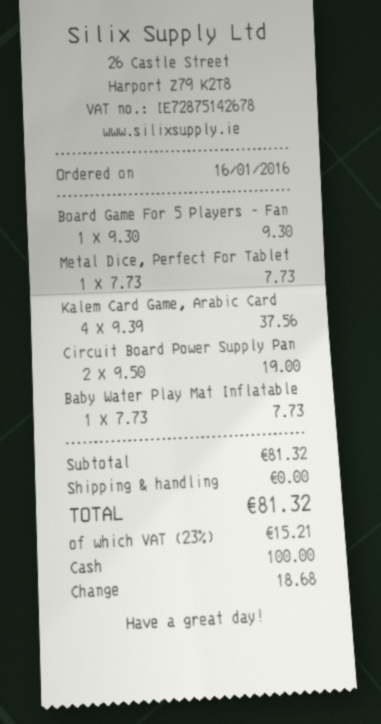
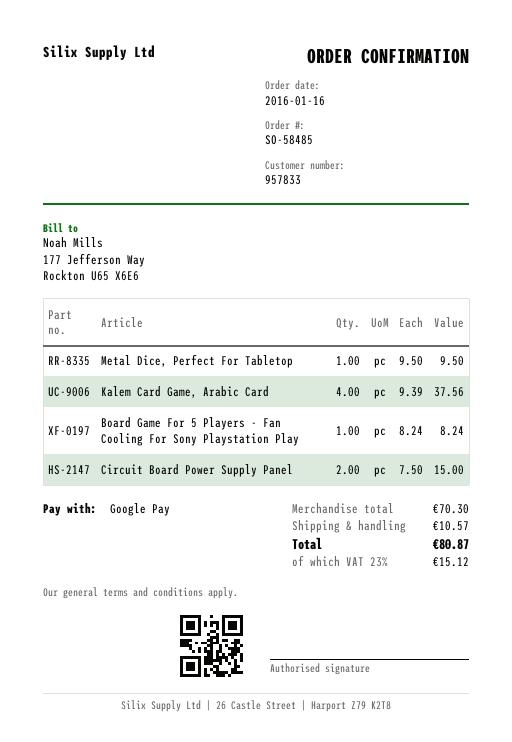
payment method: cash -> Google Pay
Board Game For 5 Players - Fan: 1 x 9.30 = 9.30 -> 1 x 8.24 = 8.24
Metal Dice, Perfect For Tablet: 1 x 7.73 = 7.73 -> 1 x 9.50 = 9.50
Circuit Board Power Supply Pan: 2 x 9.50 = 19.00 -> 2 x 7.50 = 15.00
Baby Water Play Mat Inflatable: 1 x 7.73 = 7.73 -> none
subtotal: 81.32 -> 70.30
shipping: 0.00 -> 10.57
tax: 23% = 15.21 -> 23% = 15.12
total: 81.32 -> 80.87

